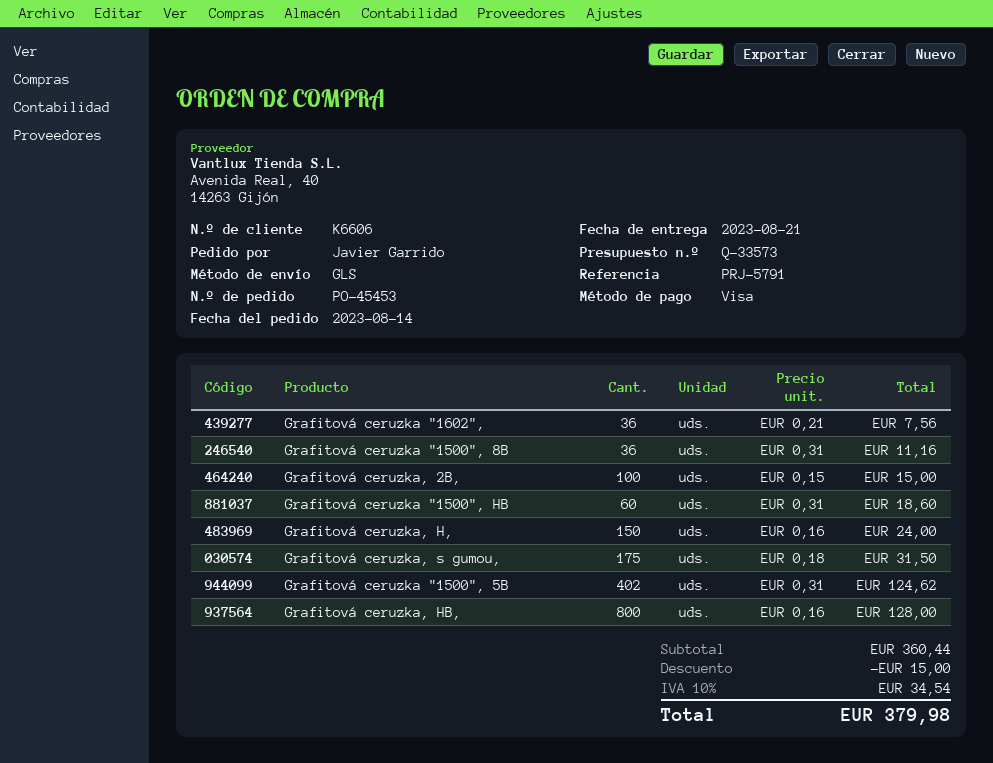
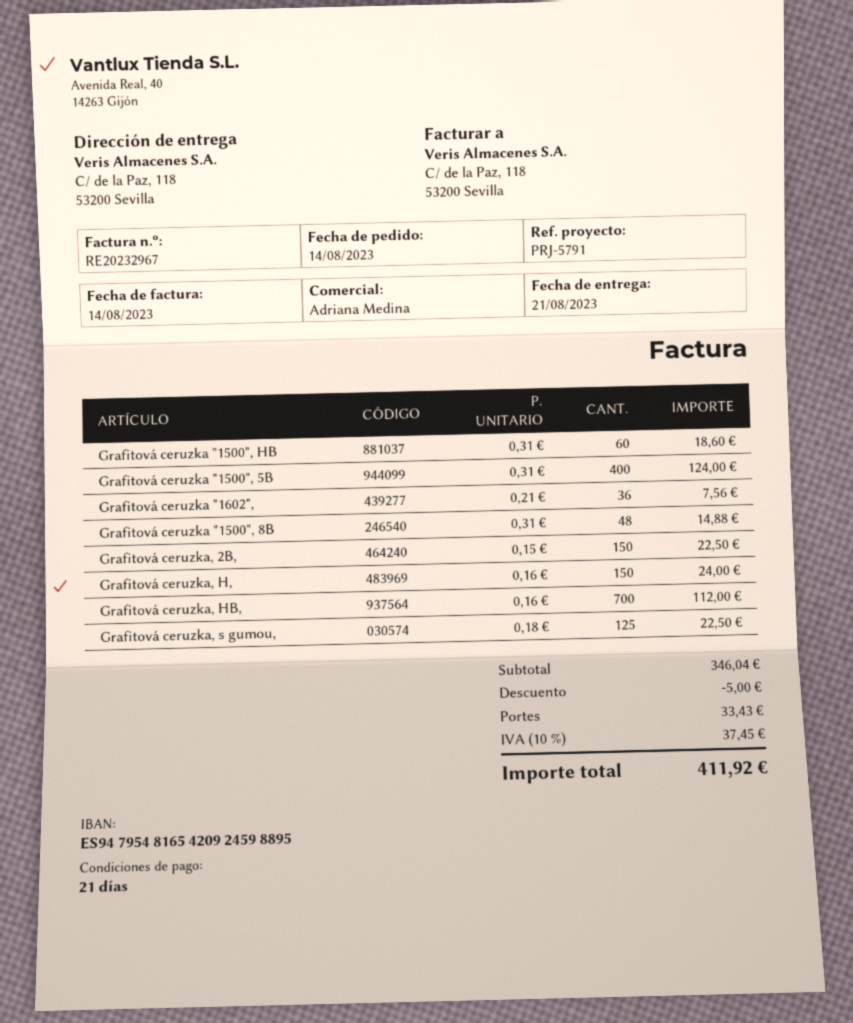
Grafitová ceruzka "1500", 8B: 36 x 0.31 = 11.16 -> 48 x 0.31 = 14.88
Grafitová ceruzka, 2B,: 100 x 0.15 = 15.00 -> 150 x 0.15 = 22.50
Grafitová ceruzka, s gumou,: 175 x 0.18 = 31.50 -> 125 x 0.18 = 22.50
Grafitová ceruzka "1500", 5B: 402 x 0.31 = 124.62 -> 400 x 0.31 = 124.00
Grafitová ceruzka, HB,: 800 x 0.16 = 128.00 -> 700 x 0.16 = 112.00
subtotal: 360.44 -> 346.04
discount: 15.00 -> 5.00
shipping: none -> 33.43
tax: 10% = 34.54 -> 10% = 37.45
total: 379.98 -> 411.92

